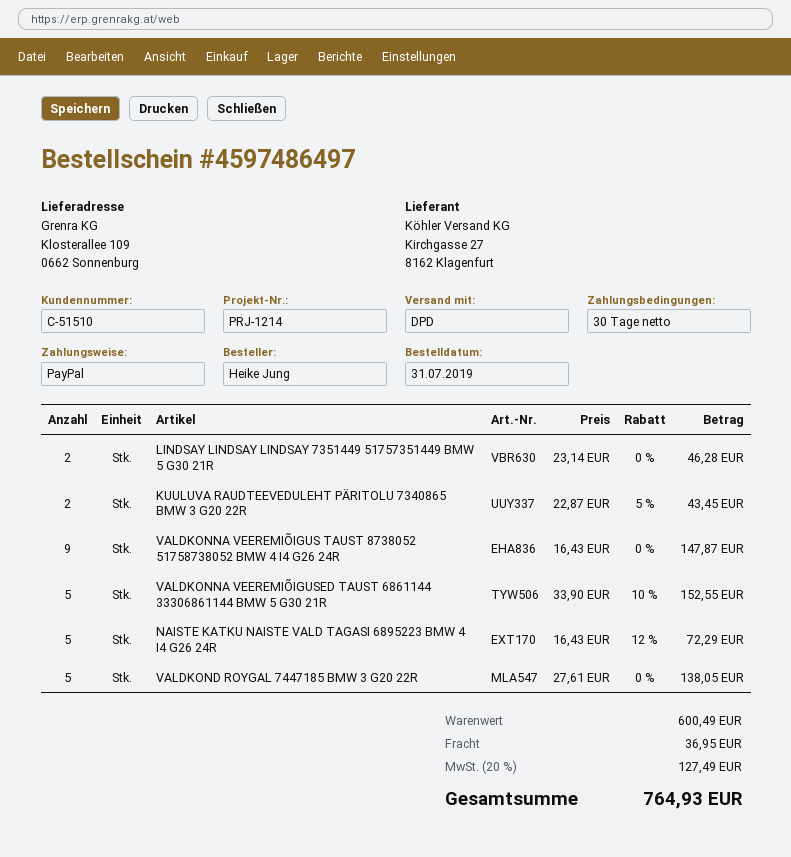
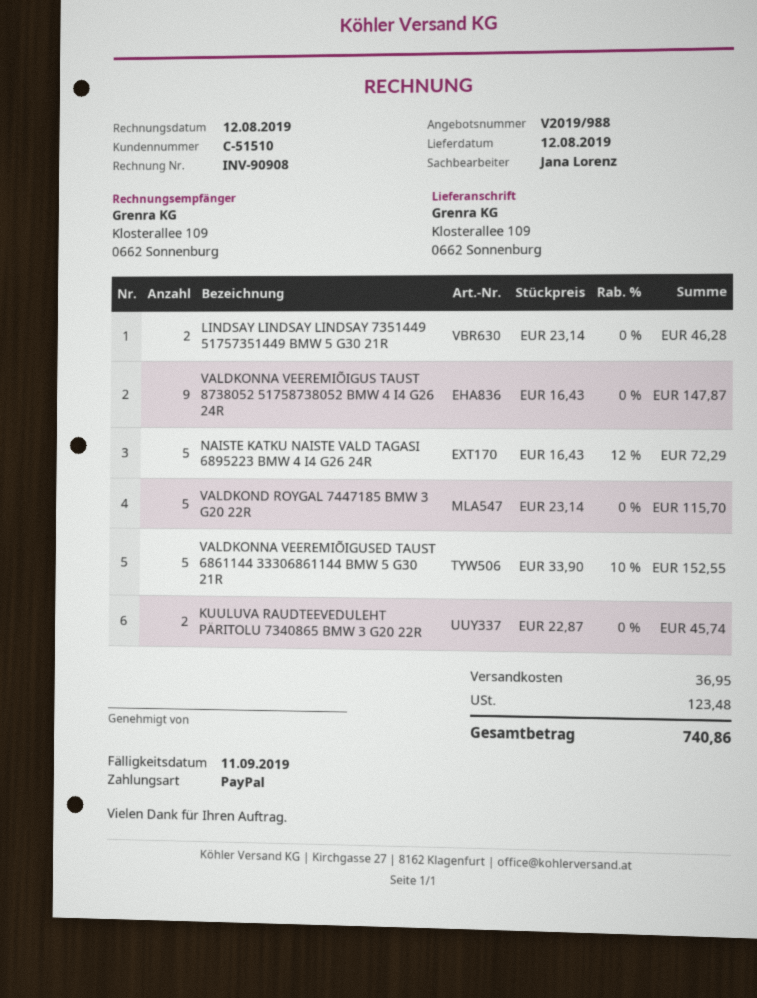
KUULUVA RAUDTEEVEDULEHT PÄRITOLU 7340865 BMW 3 G20 22R: 2 x 22.87 - 5% = 43.45 -> 2 x 22.87 = 45.74
VALDKOND ROYGAL 7447185 BMW 3 G20 22R: 5 x 27.61 = 138.05 -> 5 x 23.14 = 115.70
tax: 127.49 -> 123.48
total: 764.93 -> 740.86

